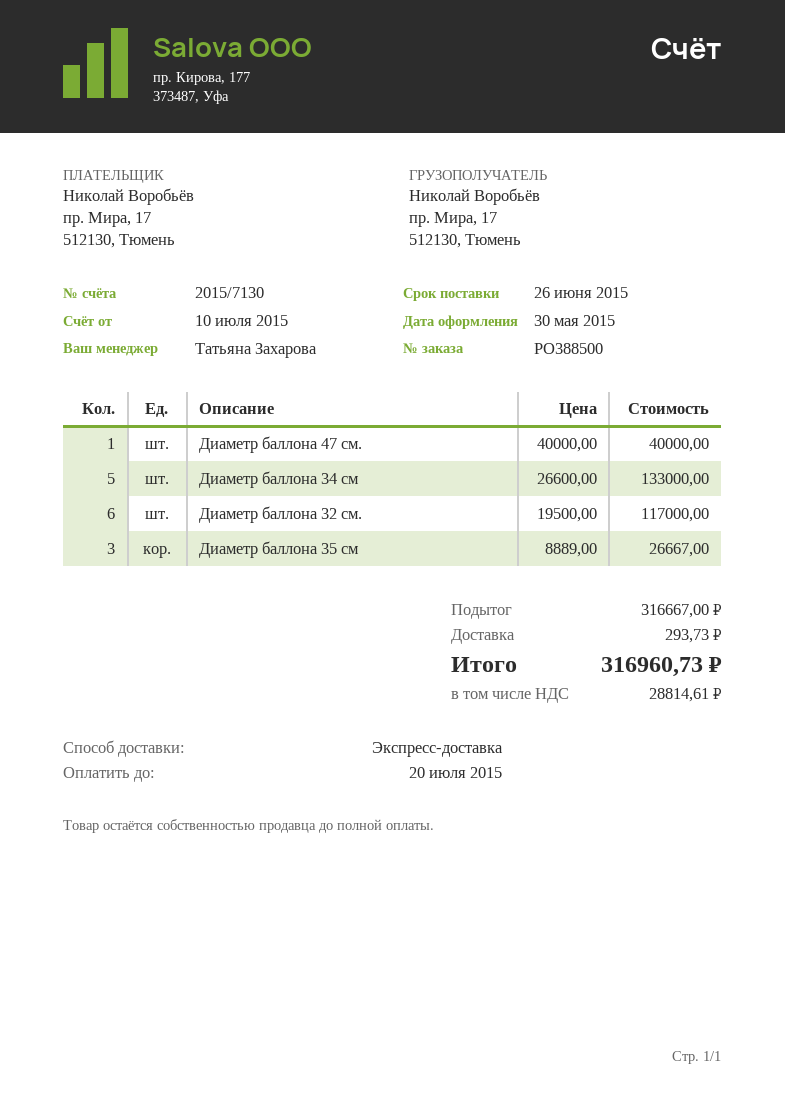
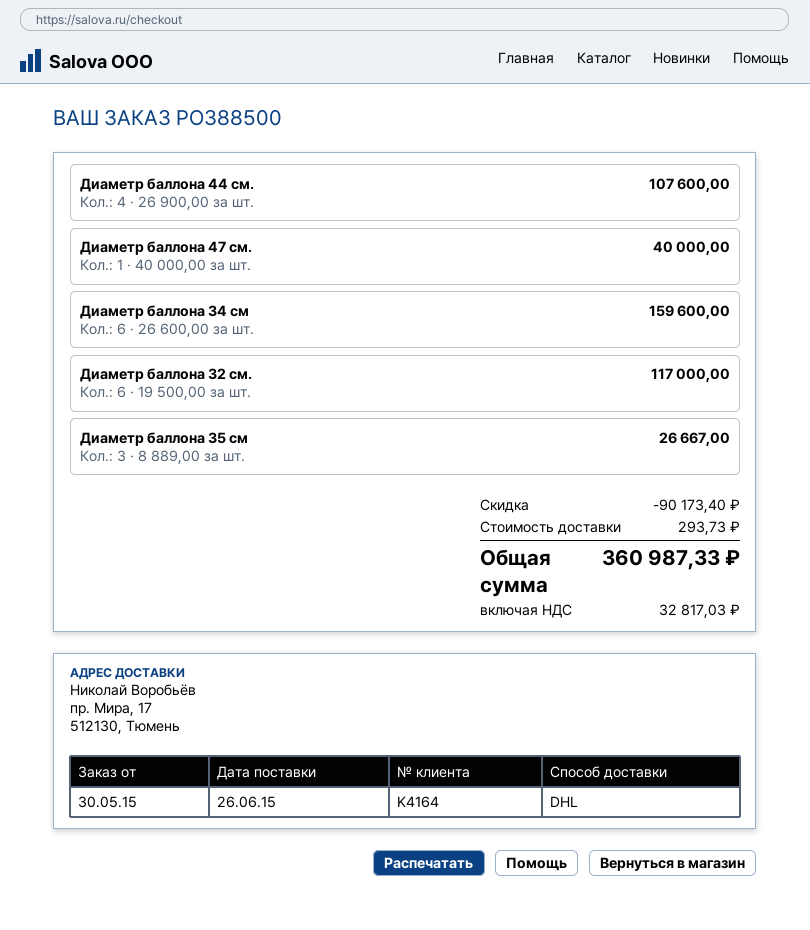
shipping method: express -> DHL
Диаметр баллона 34 см: 5 x 26600.00 = 133000.00 -> 6 x 26600.00 = 159600.00
Диаметр баллона 44 см.: none -> 4 x 26900.00 = 107600.00
discount: none -> 90173.40
tax: 28814.61 -> 32817.03
total: 316960.73 -> 360987.33

